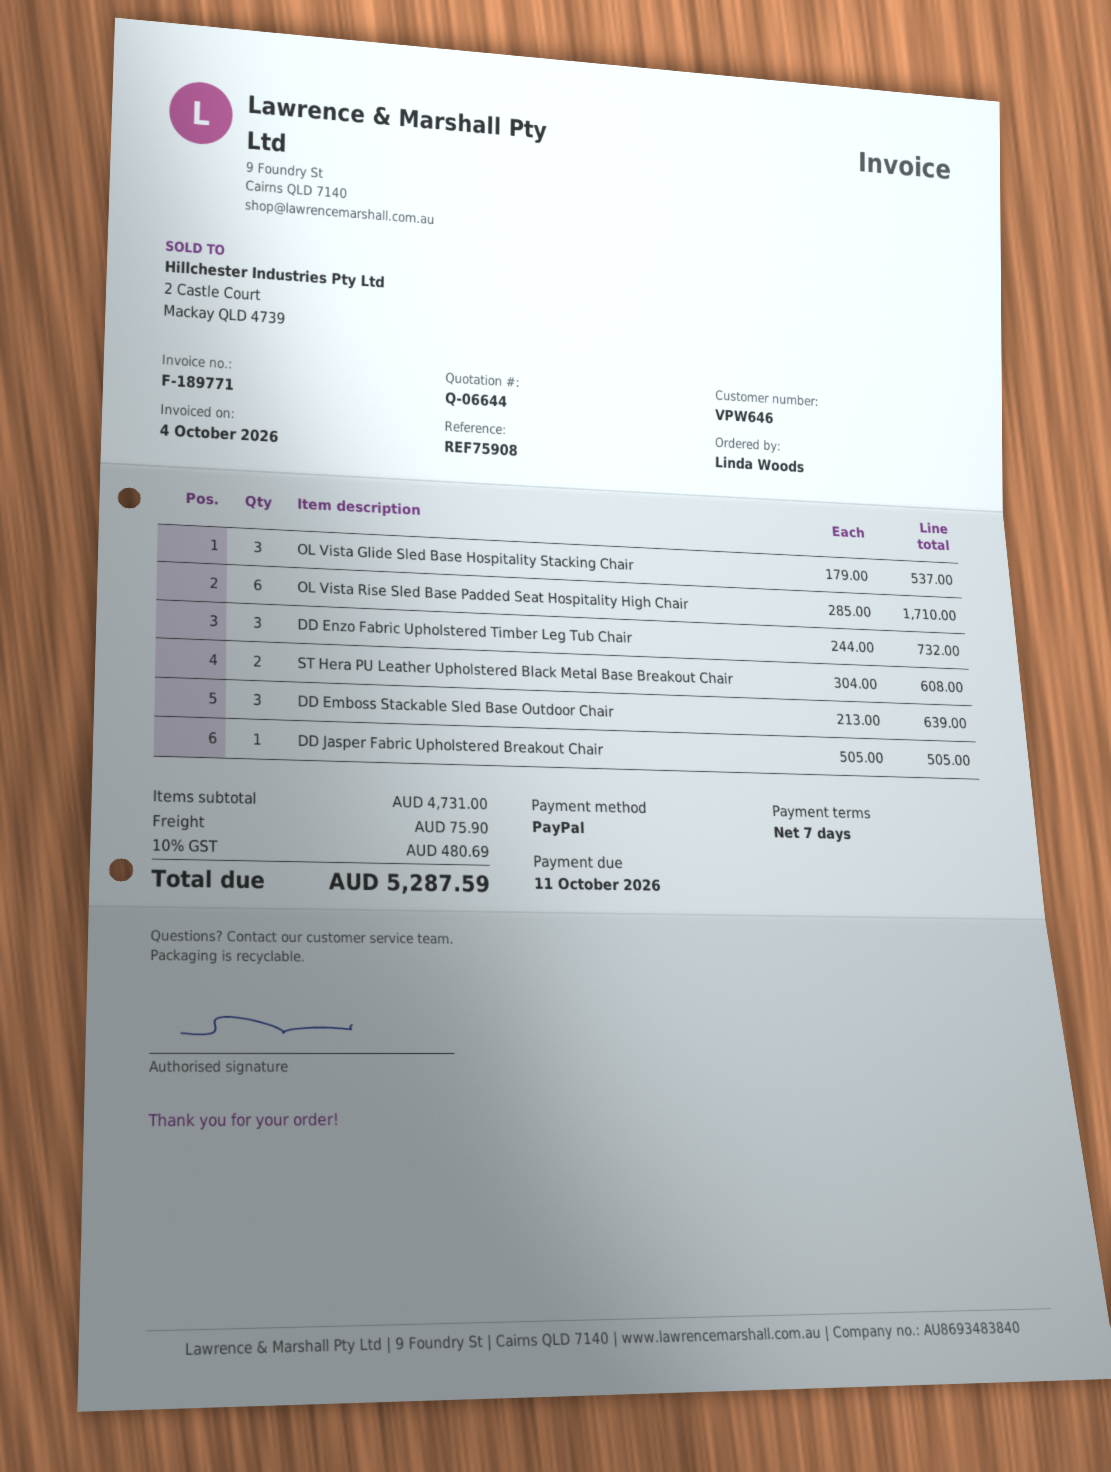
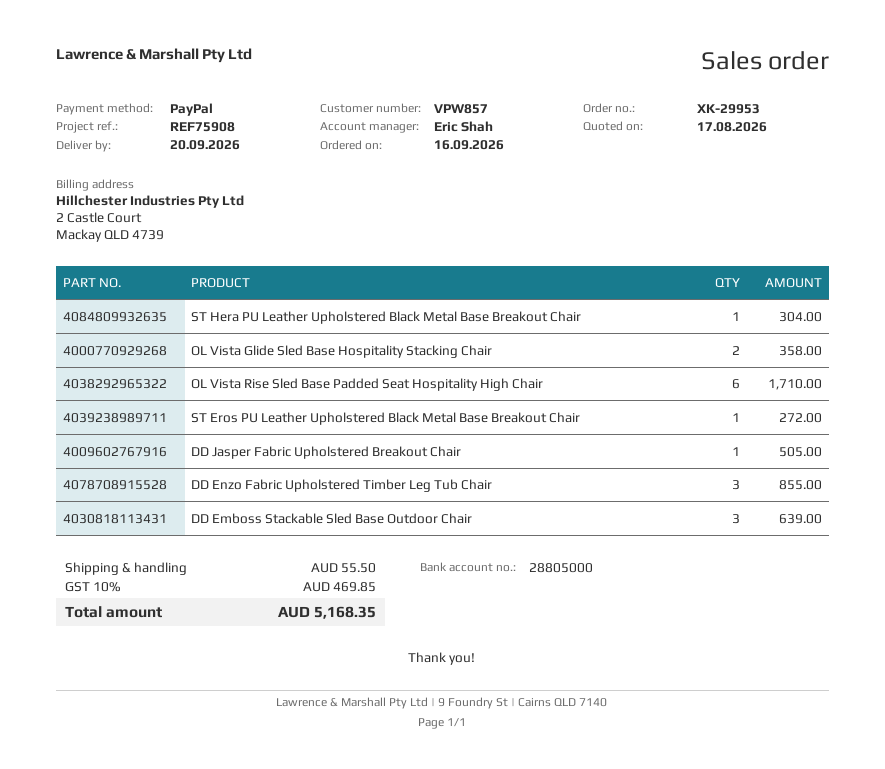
customer number: VPW646 -> VPW857
OL Vista Glide Sled Base Hospitality Stacking Chair: 3 for 537.00 -> 2 for 358.00
DD Enzo Fabric Upholstered Timber Leg Tub Chair: 3 for 732.00 -> 3 for 855.00
ST Hera PU Leather Upholstered Black Metal Base Breakout Chair: 2 for 608.00 -> 1 for 304.00
ST Eros PU Leather Upholstered Black Metal Base Breakout Chair: none -> 1 for 272.00
shipping: 75.90 -> 55.50
tax: 10% = 480.69 -> 10% = 469.85
total: 5287.59 -> 5168.35

